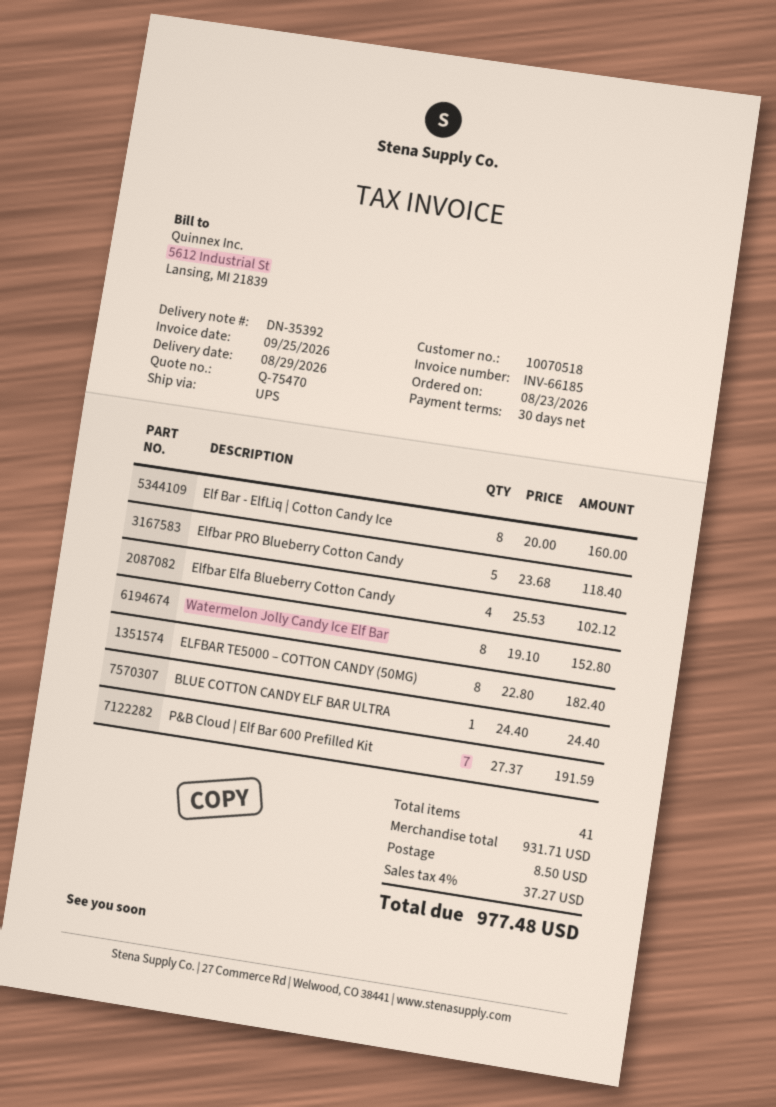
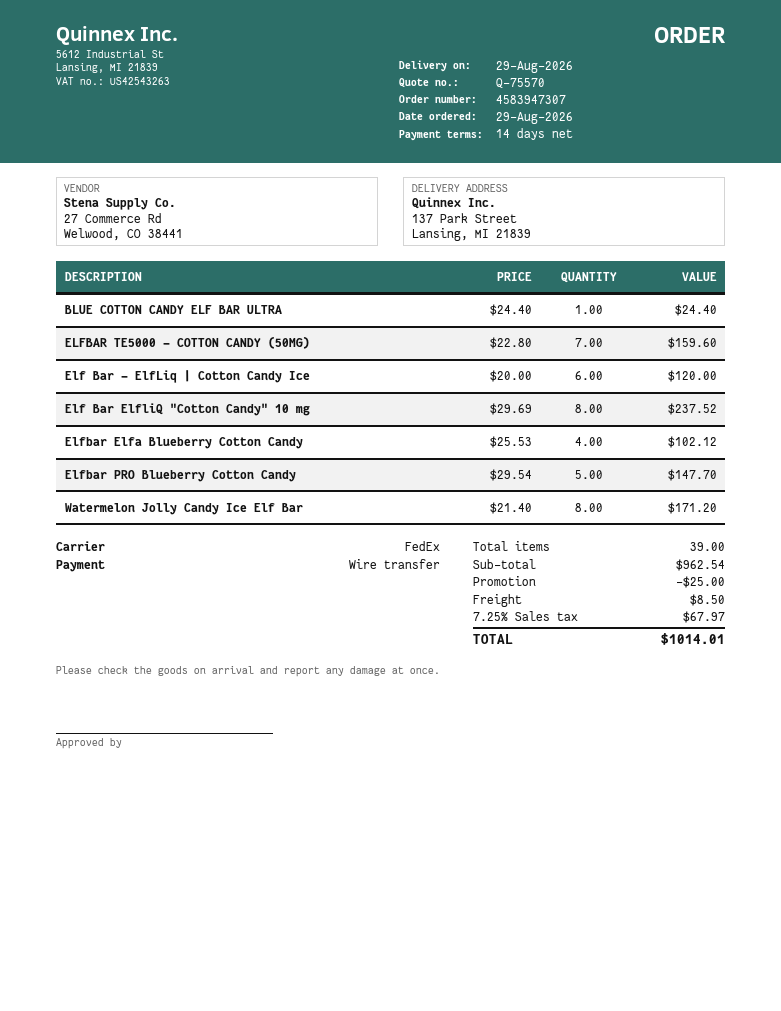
quote number: Q-75470 -> Q-75570
order date: 2026-08-23 -> 2026-08-29
payment terms: 30 days -> 14 days
shipping method: UPS -> FedEx
Elf Bar - ElfLiq | Cotton Candy Ice: 8 x 20.00 = 160.00 -> 6 x 20.00 = 120.00
Elfbar PRO Blueberry Cotton Candy: 5 x 23.68 = 118.40 -> 5 x 29.54 = 147.70
Watermelon Jolly Candy Ice Elf Bar: 8 x 19.10 = 152.80 -> 8 x 21.40 = 171.20
ELFBAR TE5000 – COTTON CANDY (50MG): 8 x 22.80 = 182.40 -> 7 x 22.80 = 159.60
P&B Cloud | Elf Bar 600 Prefilled Kit: 7 x 27.37 = 191.59 -> none
Elf Bar ElfliQ "Cotton Candy" 10 mg: none -> 8 x 29.69 = 237.52
total quantity: 41 -> 39
subtotal: 931.71 -> 962.54
discount: none -> 25.00
tax: 4% = 37.27 -> 7.25% = 67.97
total: 977.48 -> 1014.01

